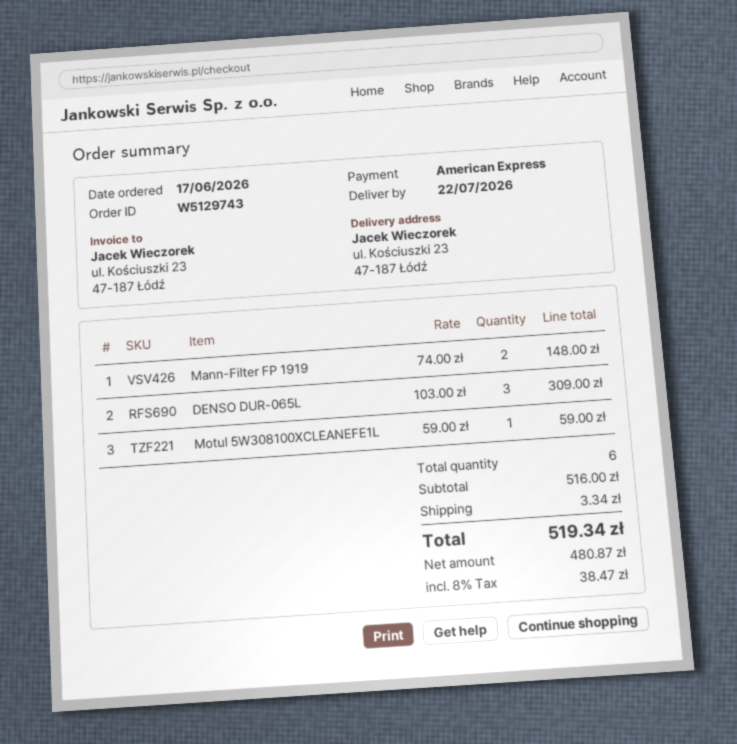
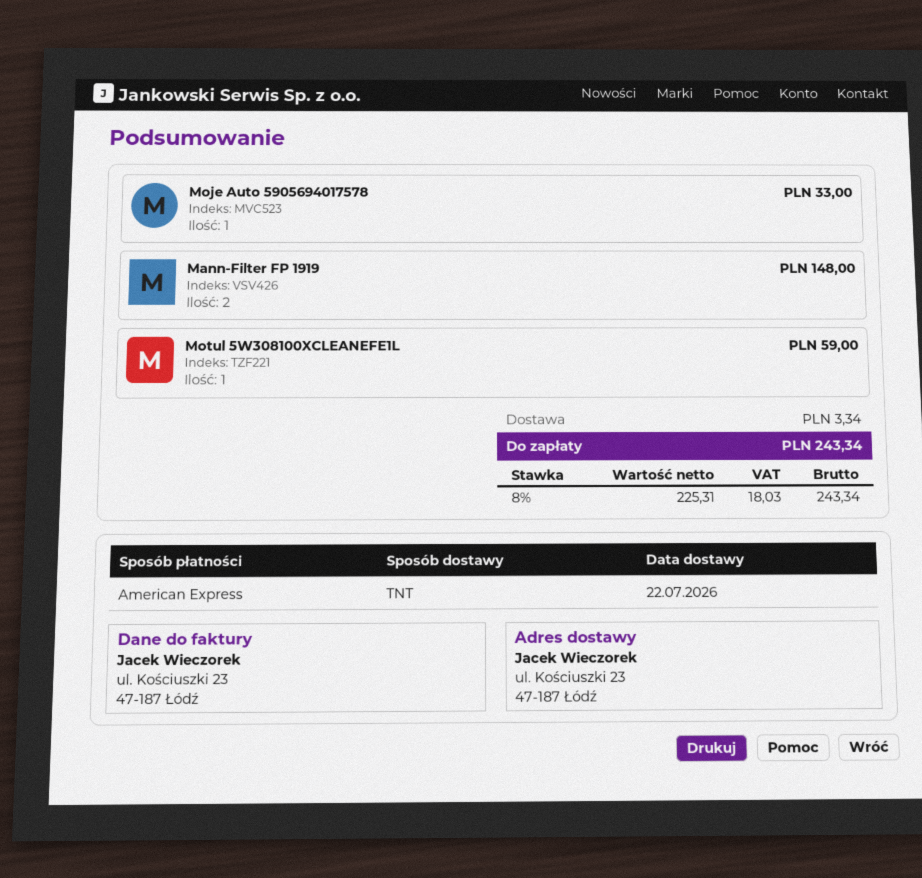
DENSO DUR-065L: 3 for 309.00 -> none
Moje Auto 5905694017578: none -> 1 for 33.00
net: 480.87 -> 225.31
tax: 8% = 38.47 -> 8% = 18.03
total: 519.34 -> 243.34

